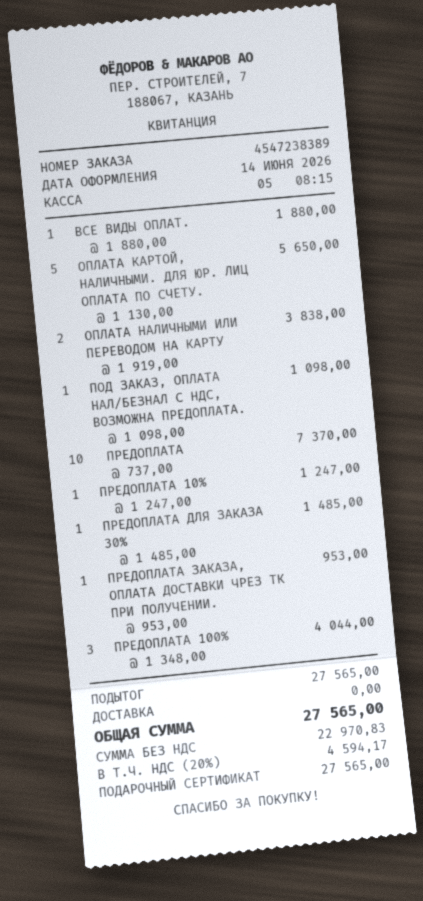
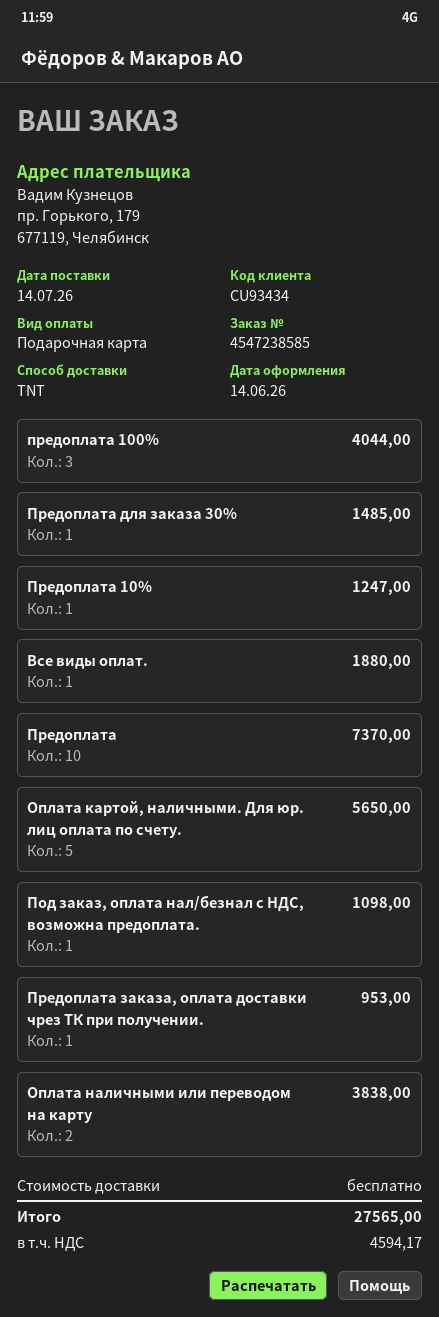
order number: 4547238389 -> 4547238585

